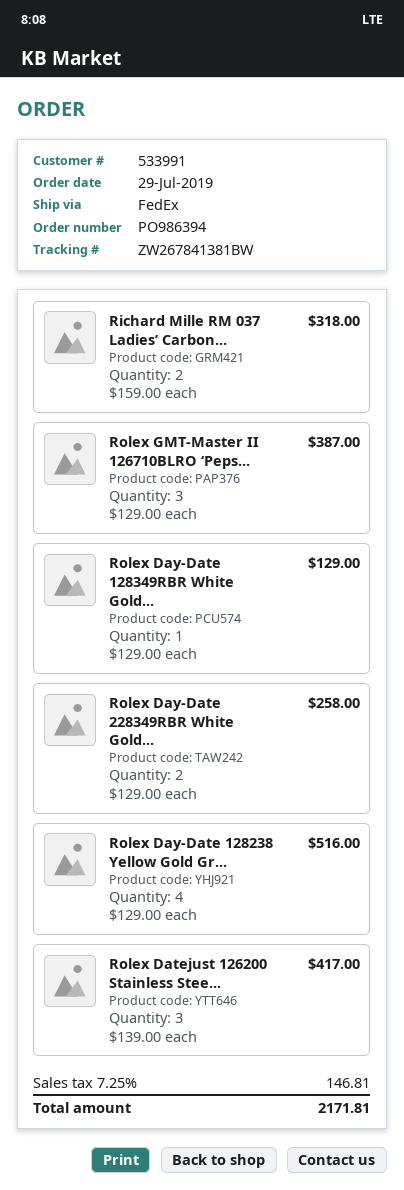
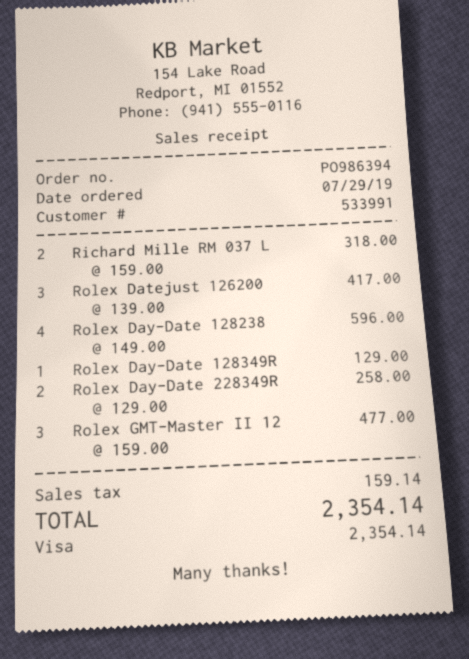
Rolex GMT-Master II 126710BLRO ‘Peps...: 3 x 129.00 = 387.00 -> 3 x 159.00 = 477.00
Rolex Day-Date 128238 Yellow Gold Gr...: 4 x 129.00 = 516.00 -> 4 x 149.00 = 596.00
tax: 146.81 -> 159.14
total: 2171.81 -> 2354.14

